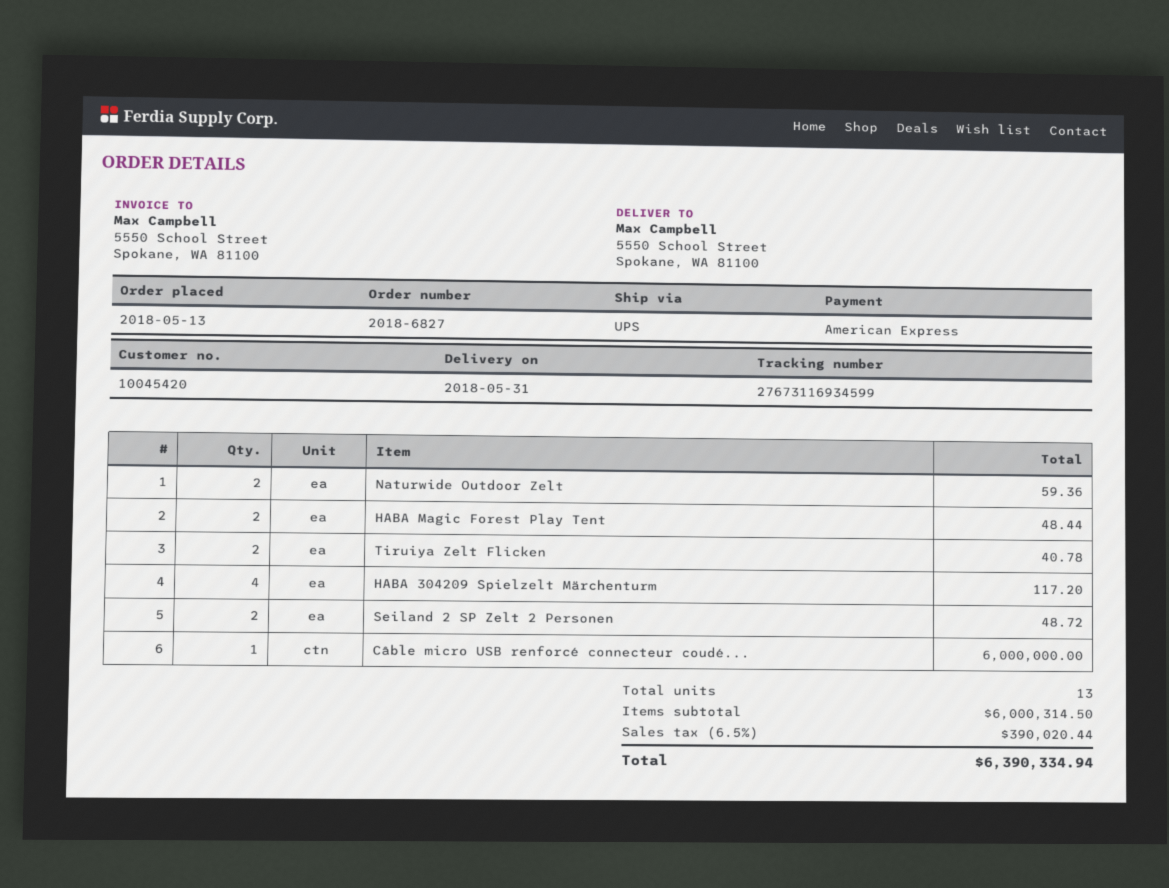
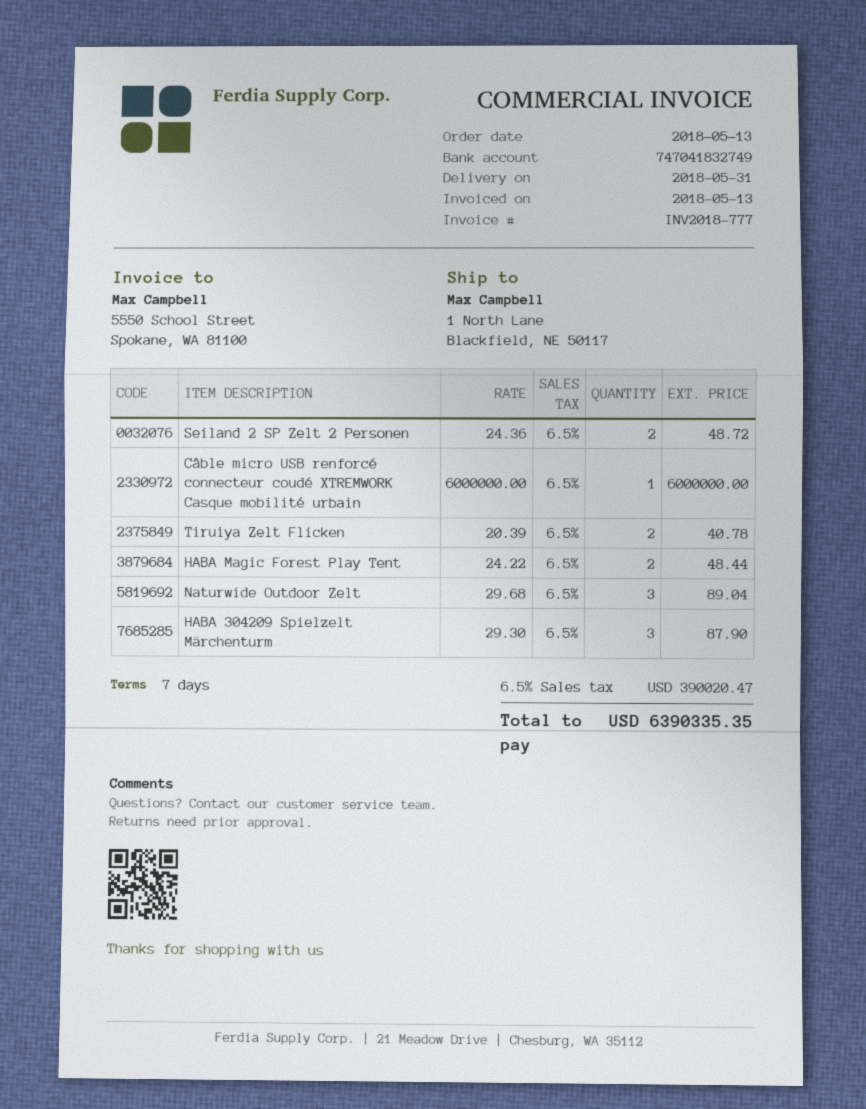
ship to: 5550 School Street, Spokane, WA 81100 -> 1 North Lane, Blackfield, NE 50117
Naturwide Outdoor Zelt: 2 for 59.36 -> 3 for 89.04
HABA 304209 Spielzelt Märchenturm: 4 for 117.20 -> 3 for 87.90
tax: 6.5% = 390020.44 -> 6.5% = 390020.47
total: 6390334.94 -> 6390335.35

